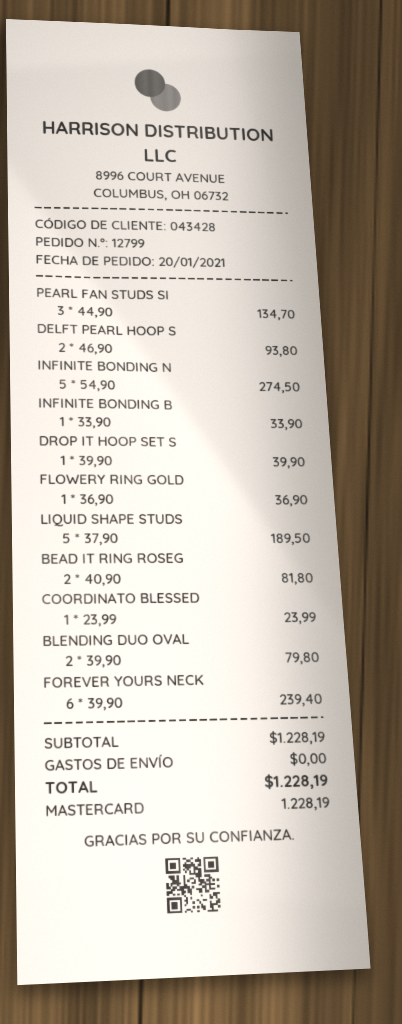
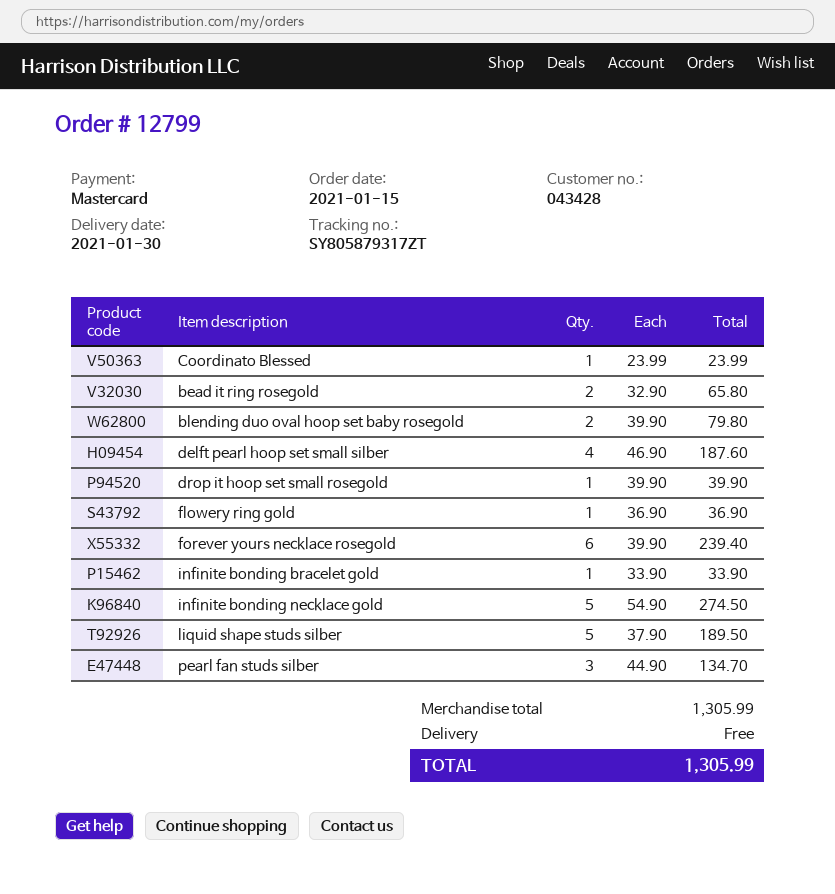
order date: 2021-01-20 -> 2021-01-15
DELFT PEARL HOOP S: 2 x 46.90 = 93.80 -> 4 x 46.90 = 187.60
BEAD IT RING ROSEG: 2 x 40.90 = 81.80 -> 2 x 32.90 = 65.80
subtotal: 1228.19 -> 1305.99
total: 1228.19 -> 1305.99

